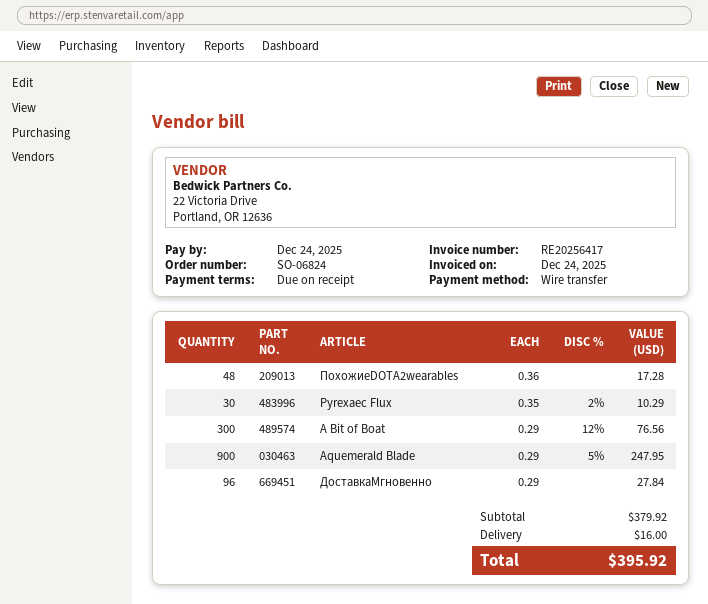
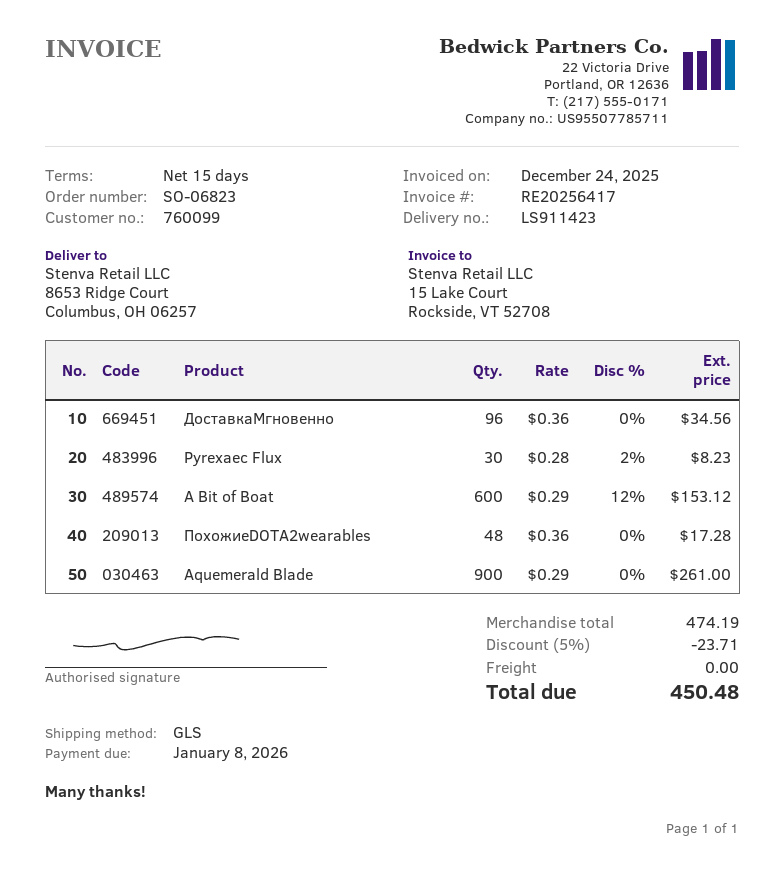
order number: SO-06824 -> SO-06823
payment terms: on receipt -> 15 days
due date: 2025-12-24 -> 2026-01-08
Pyrexaec Flux: 30 x 0.35 - 2% = 10.29 -> 30 x 0.28 - 2% = 8.23
A Bit of Boat: 300 x 0.29 - 12% = 76.56 -> 600 x 0.29 - 12% = 153.12
Aquemerald Blade: 900 x 0.29 - 5% = 247.95 -> 900 x 0.29 = 261.00
ДоставкаМгновенно: 96 x 0.29 = 27.84 -> 96 x 0.36 = 34.56
subtotal: 379.92 -> 474.19
discount: none -> 5% = 23.71
shipping: 16.00 -> 0.00
total: 395.92 -> 450.48

